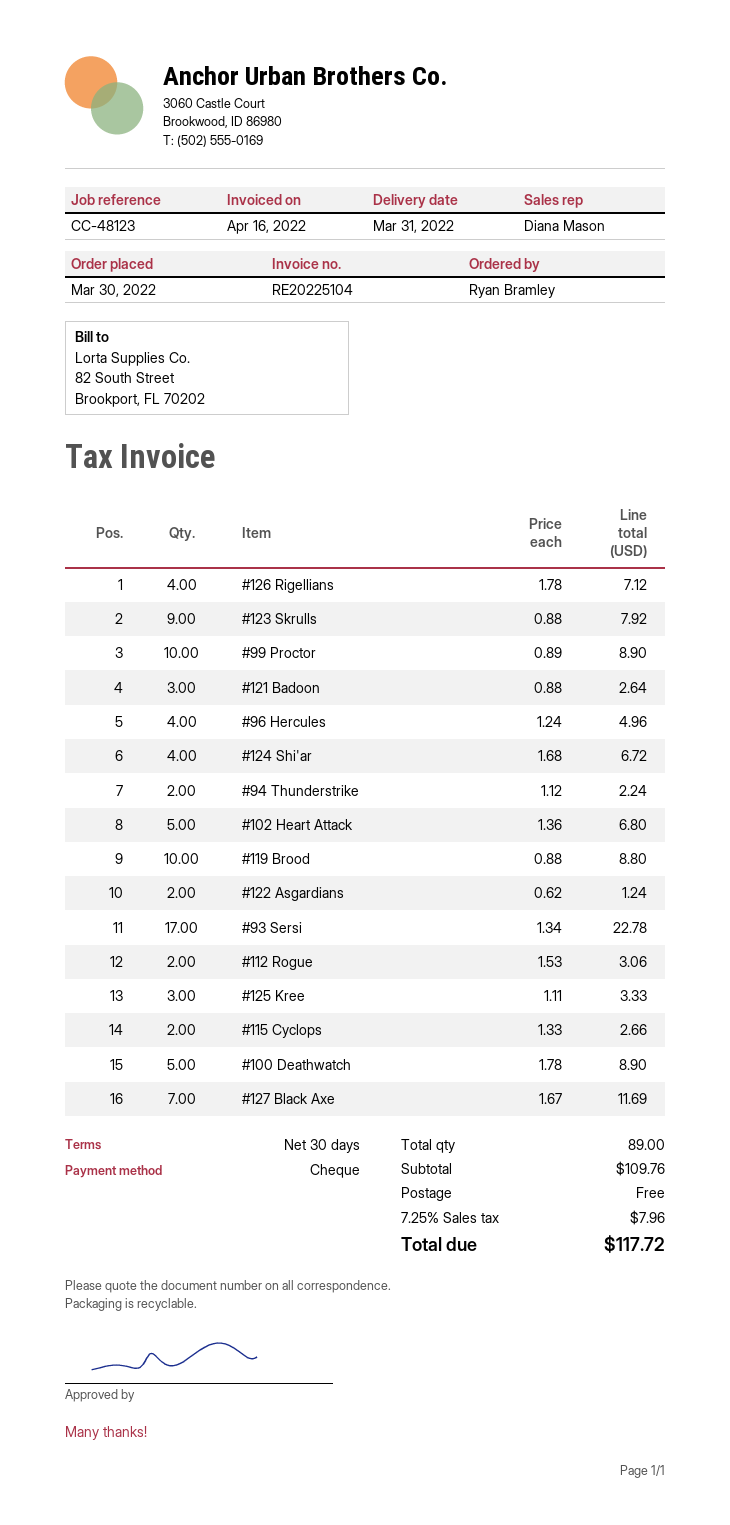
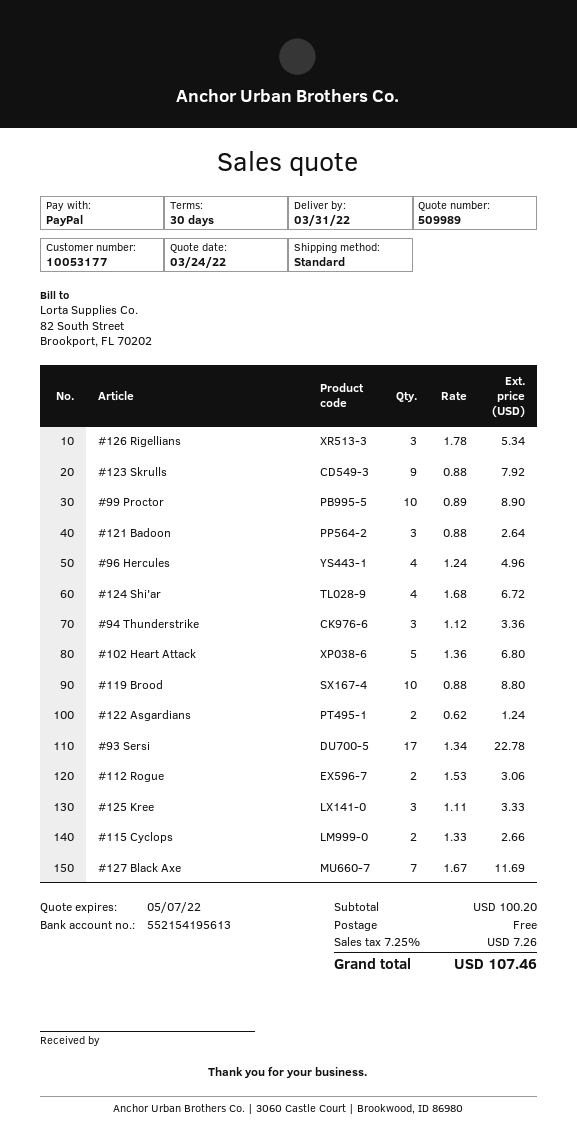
payment method: cheque -> PayPal
#126 Rigellians: 4 x 1.78 = 7.12 -> 3 x 1.78 = 5.34
#94 Thunderstrike: 2 x 1.12 = 2.24 -> 3 x 1.12 = 3.36
#100 Deathwatch: 5 x 1.78 = 8.90 -> none
subtotal: 109.76 -> 100.20
tax: 7.25% = 7.96 -> 7.25% = 7.26
total: 117.72 -> 107.46

